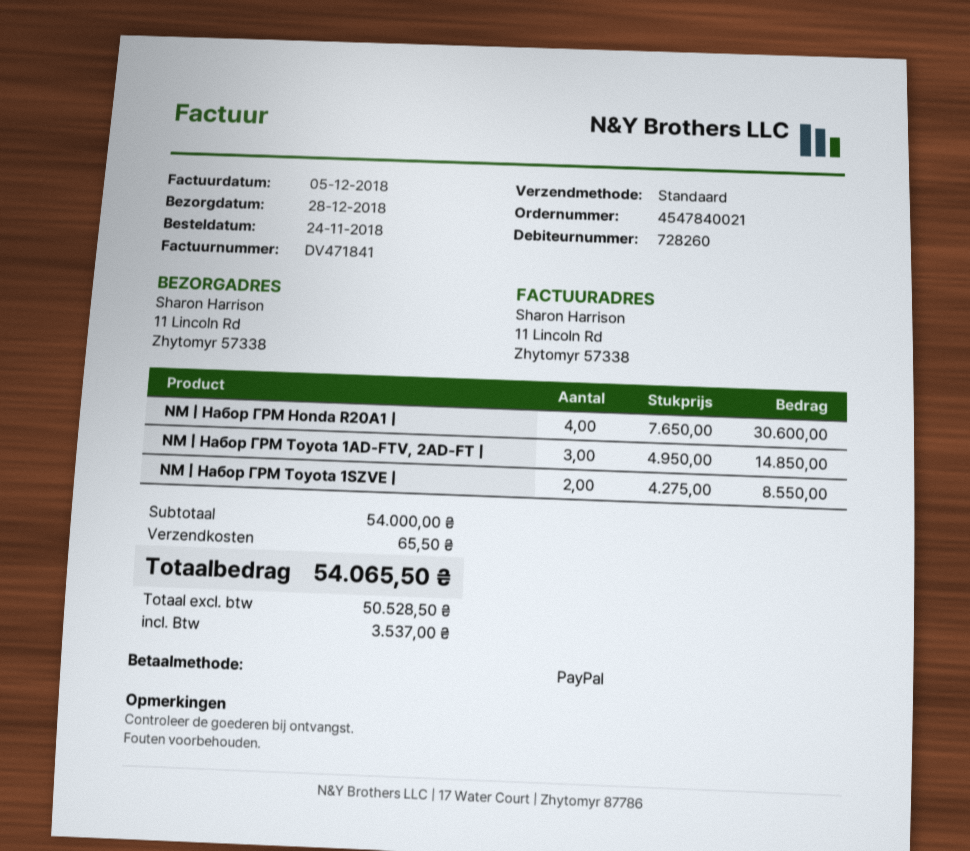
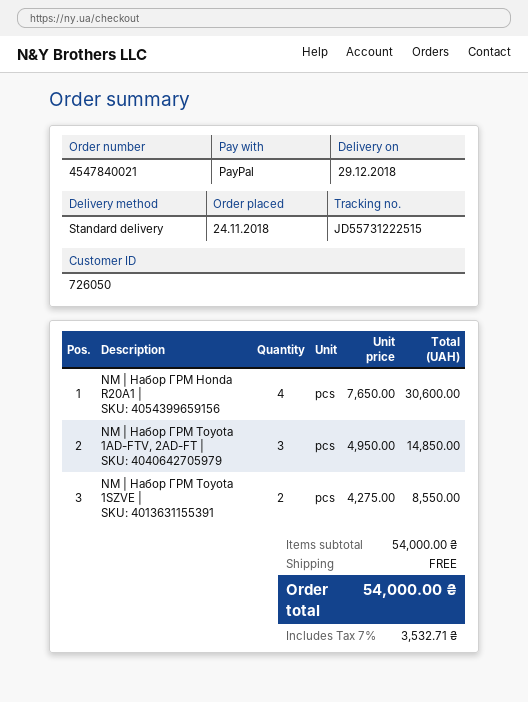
delivery date: 2018-12-28 -> 2018-12-29
customer number: 728260 -> 726050
shipping: 65.50 -> 0.00
tax: 3537.00 -> 3532.71
total: 54065.50 -> 54000.00

